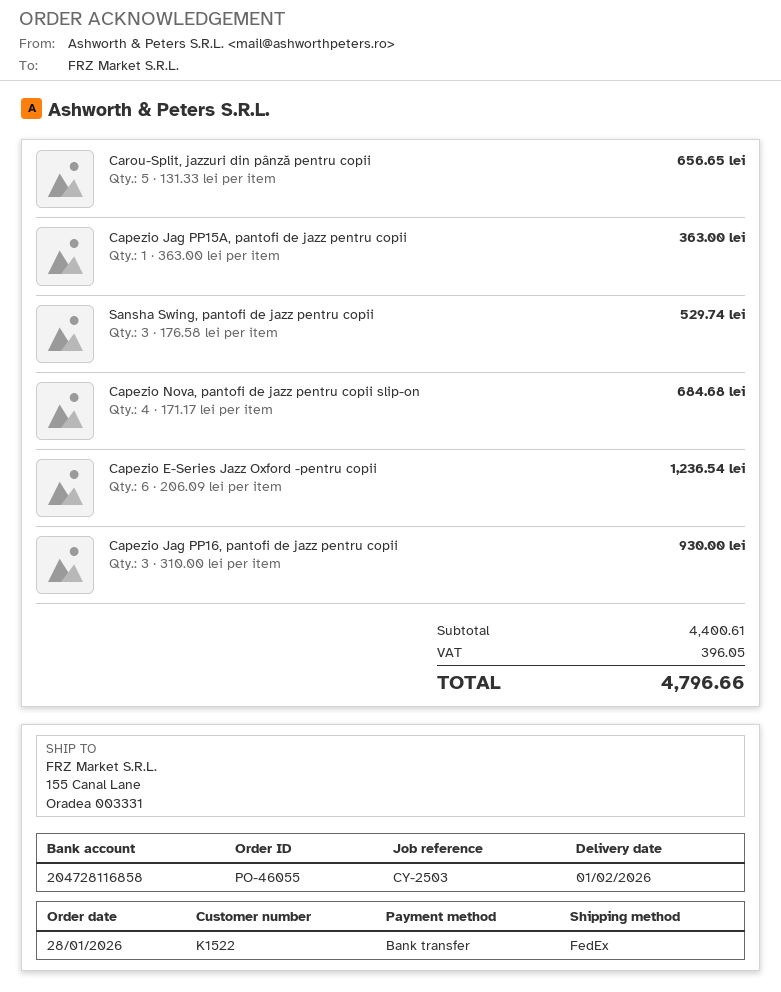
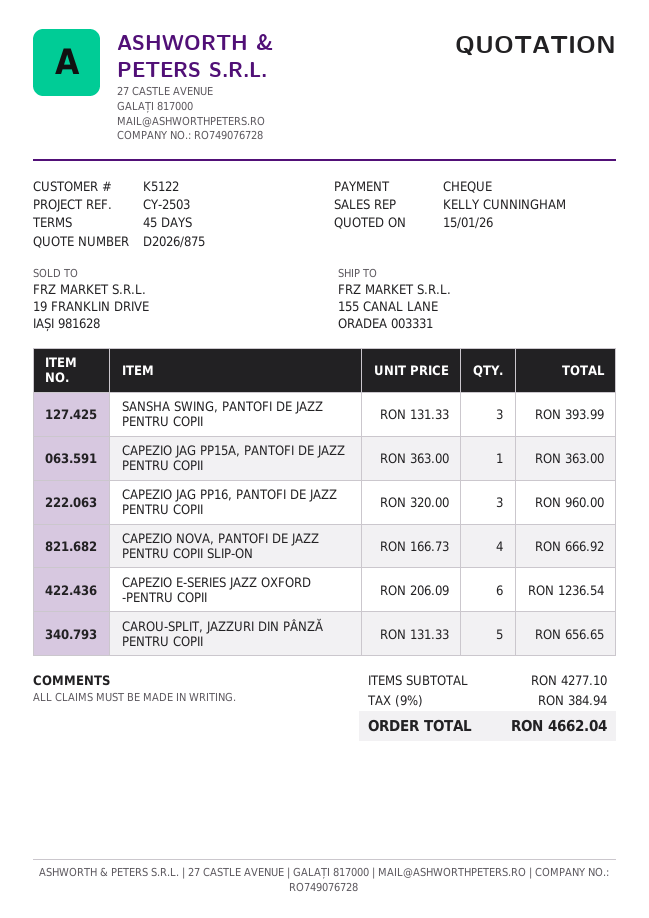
customer number: K1522 -> K5122
payment method: bank transfer -> cheque
Sansha Swing, pantofi de jazz pentru copii: 3 x 176.58 = 529.74 -> 3 x 131.33 = 393.99
Capezio Nova, pantofi de jazz pentru copii slip-on: 4 x 171.17 = 684.68 -> 4 x 166.73 = 666.92
Capezio Jag PP16, pantofi de jazz pentru copii: 3 x 310.00 = 930.00 -> 3 x 320.00 = 960.00
subtotal: 4400.61 -> 4277.10
tax: 396.05 -> 384.94
total: 4796.66 -> 4662.04

